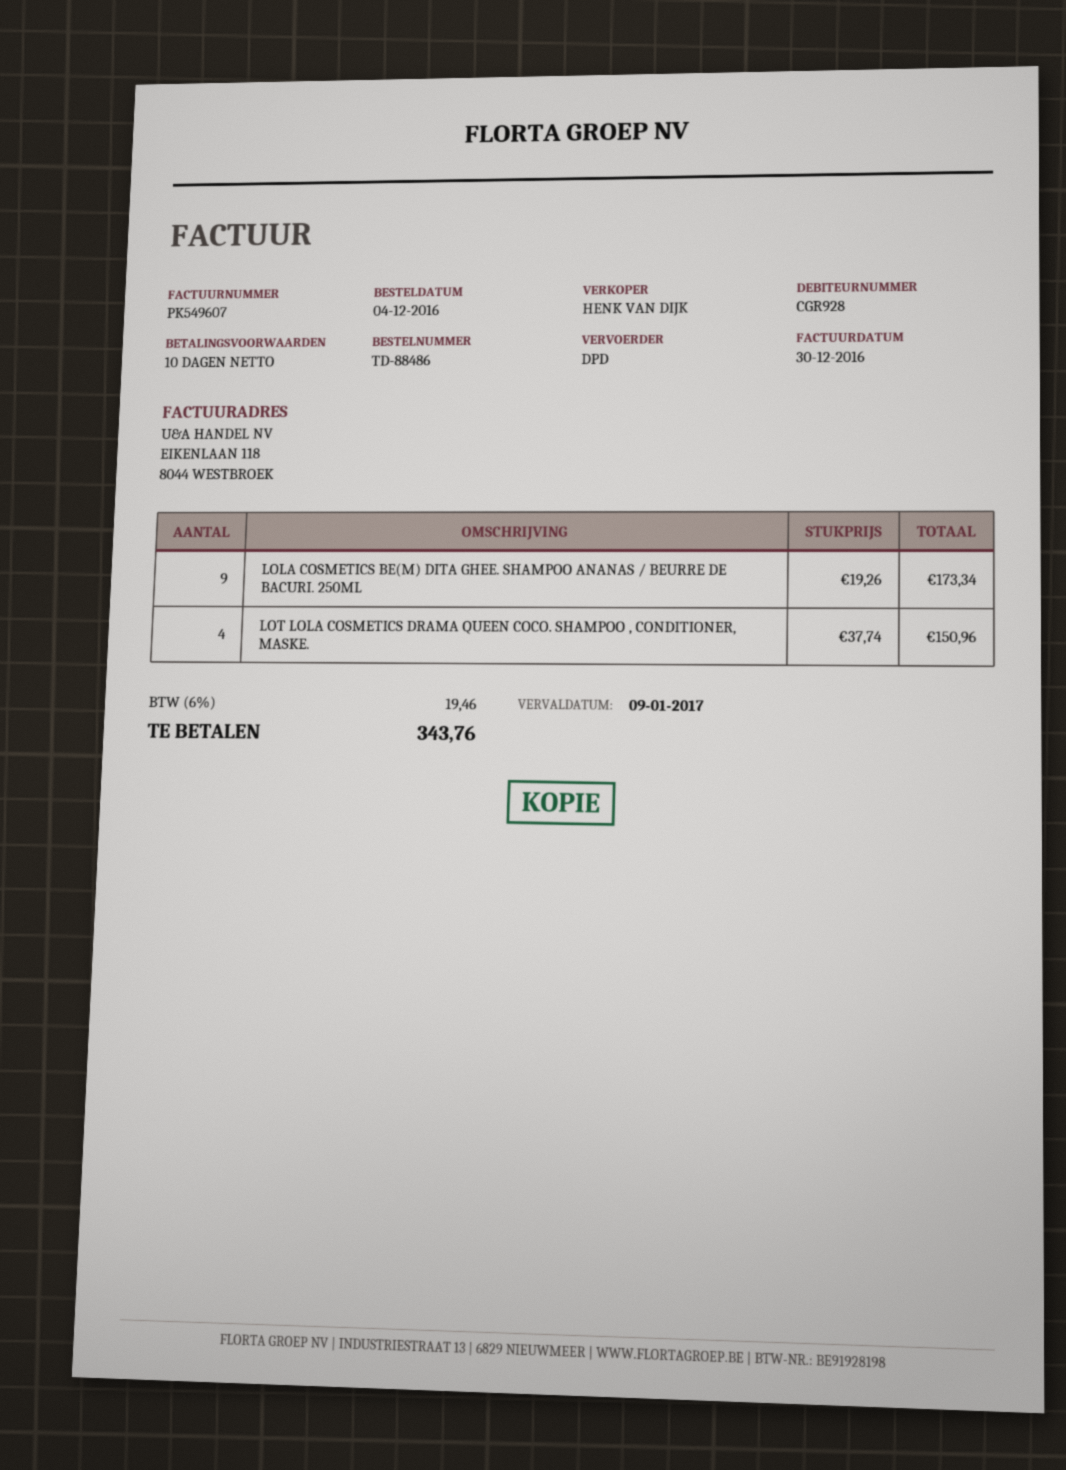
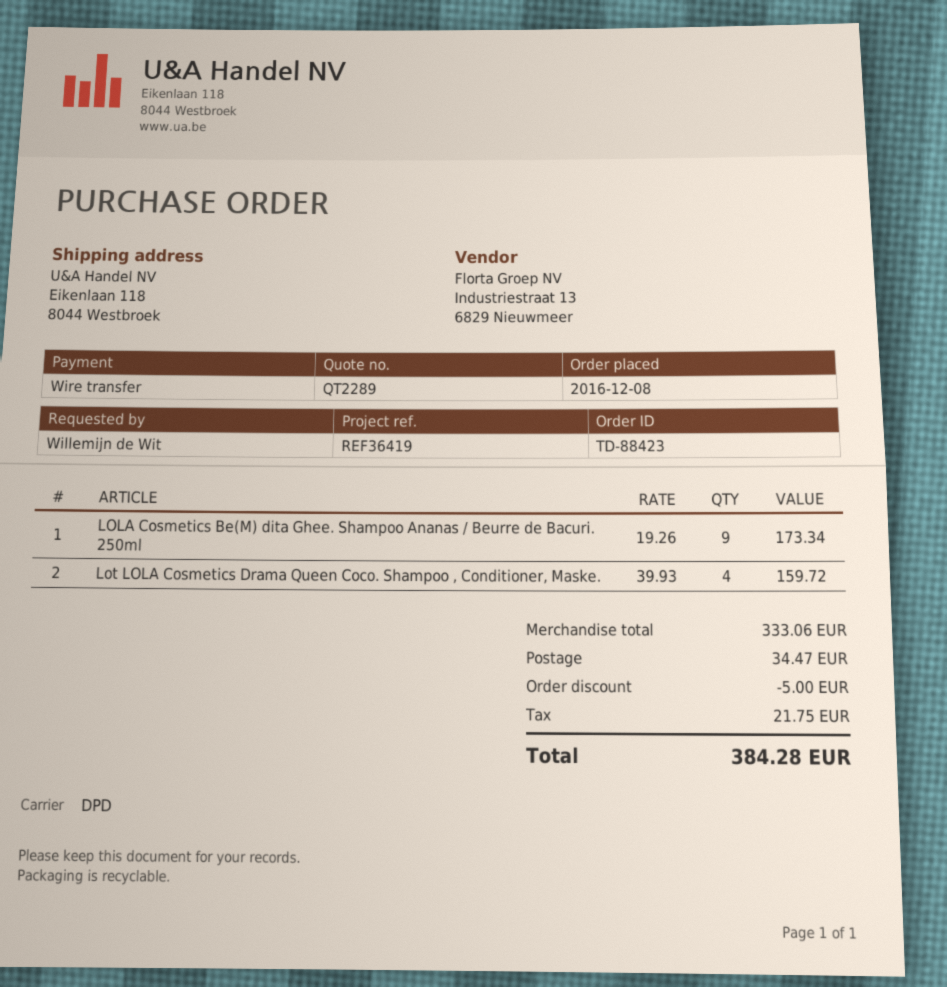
order number: TD-88486 -> TD-88423
order date: 2016-12-04 -> 2016-12-08
LOT LOLA COSMETICS DRAMA QUEEN COCO. SHAMPOO , CONDITIONER, MASKE.: 4 x 37.74 = 150.96 -> 4 x 39.93 = 159.72
discount: none -> 5.00
shipping: none -> 34.47
tax: 19.46 -> 21.75
total: 343.76 -> 384.28

